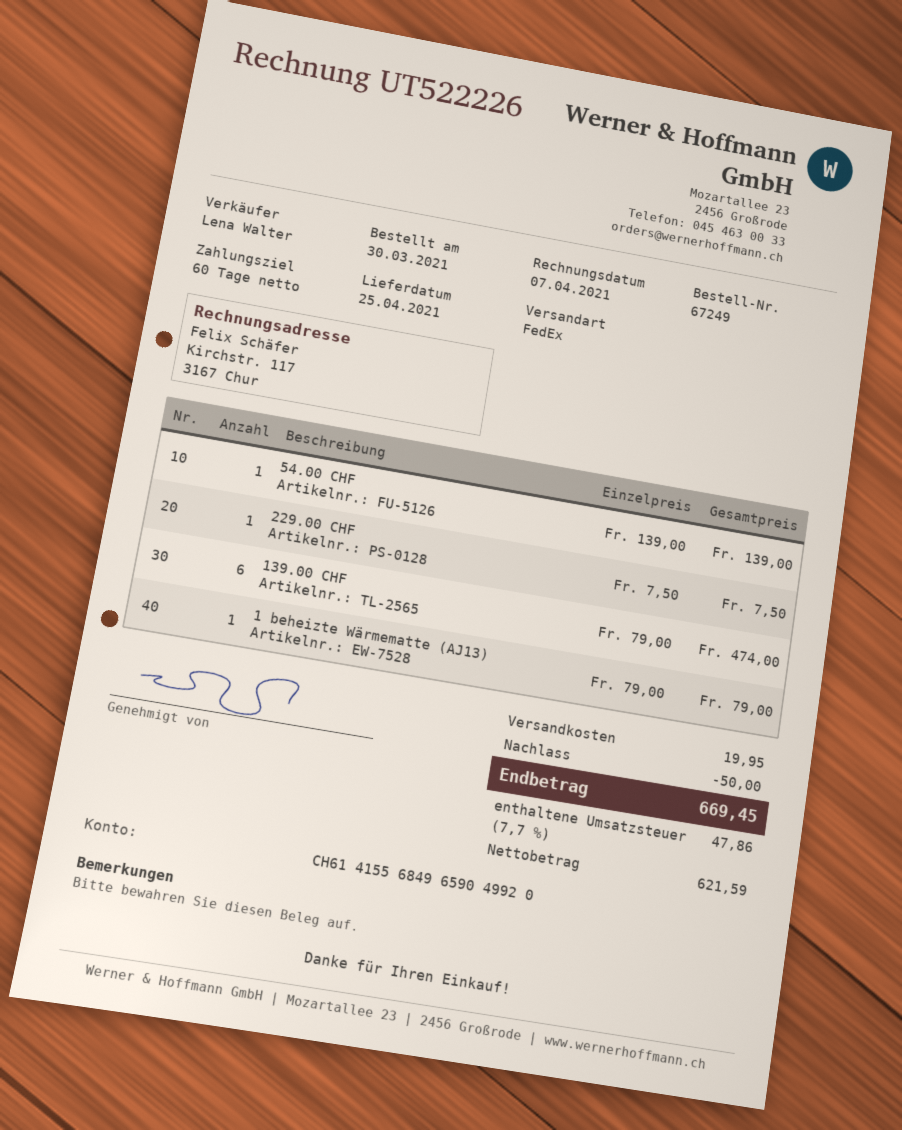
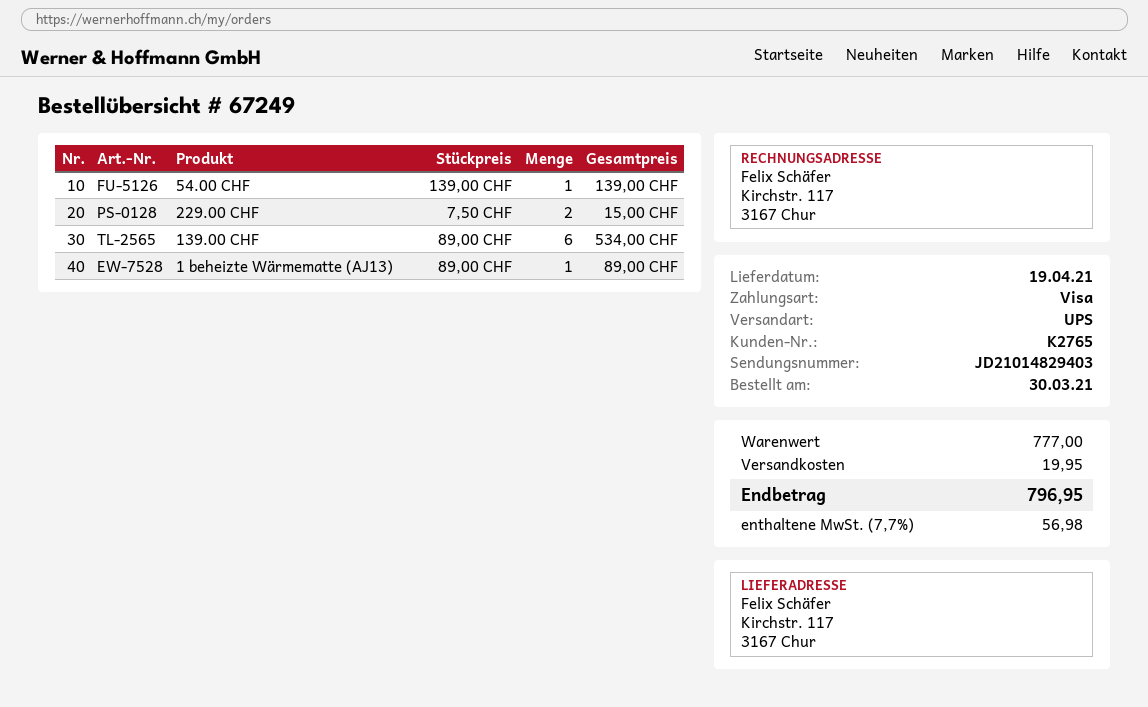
delivery date: 2021-04-25 -> 2021-04-19
shipping method: FedEx -> UPS
229.00 CHF: 1 x 7.50 = 7.50 -> 2 x 7.50 = 15.00
139.00 CHF: 6 x 79.00 = 474.00 -> 6 x 89.00 = 534.00
1 beheizte Wärmematte (AJ13): 1 x 79.00 = 79.00 -> 1 x 89.00 = 89.00
discount: 50.00 -> none
tax: 7.7% = 47.86 -> 7.7% = 56.98
total: 669.45 -> 796.95

